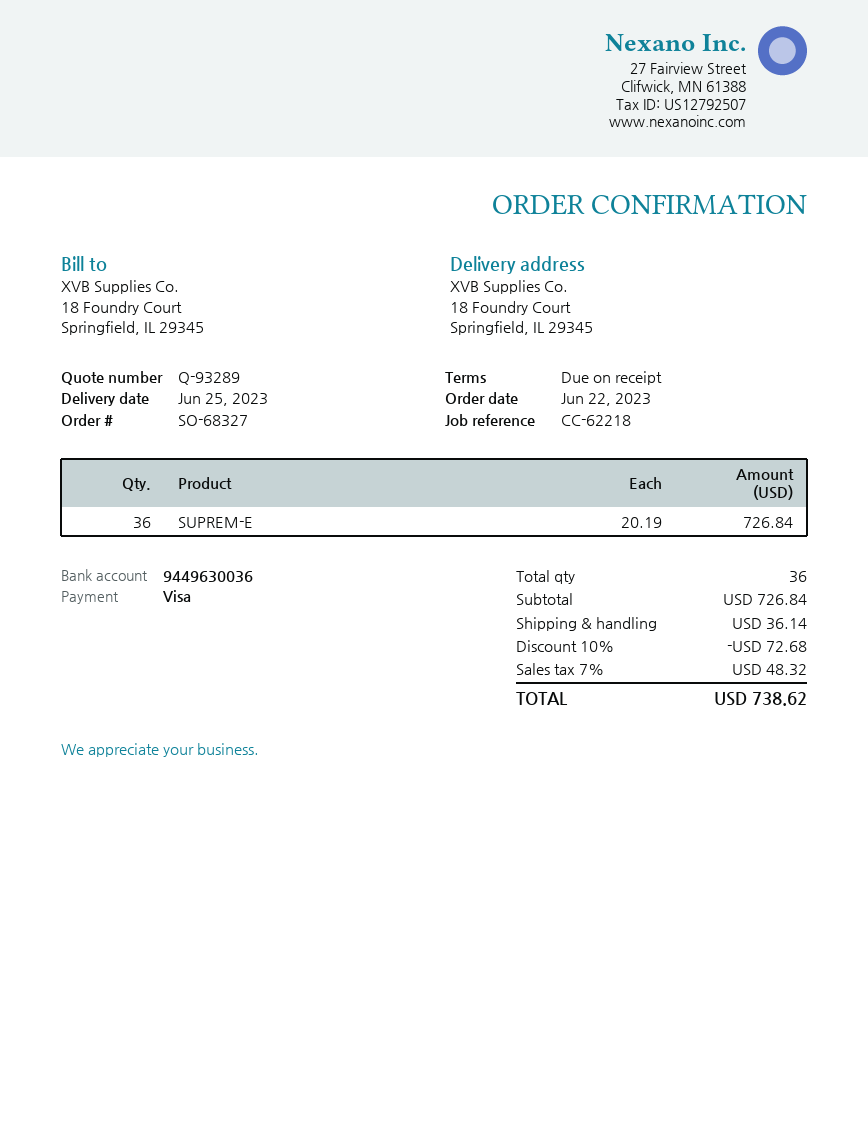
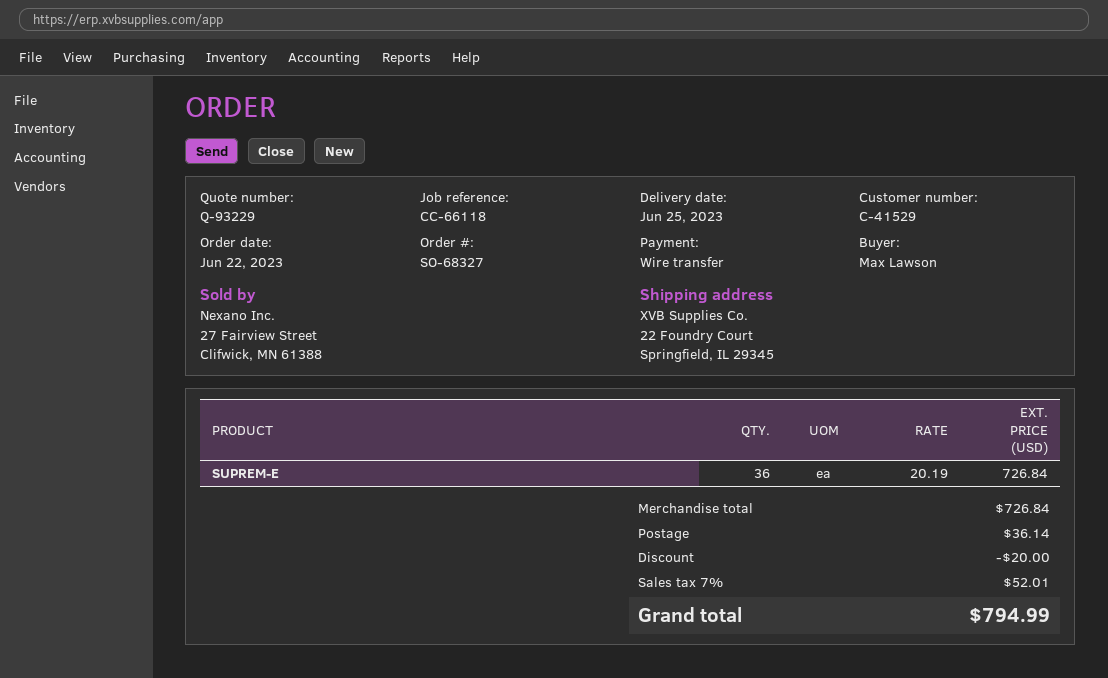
quote number: Q-93289 -> Q-93229
reference: CC-62218 -> CC-66118
payment method: Visa -> bank transfer
ship to: 18 Foundry Court, Springfield, IL 29345 -> 22 Foundry Court, Springfield, IL 29345
discount: 72.68 -> 20.00
tax: 7% = 48.32 -> 7% = 52.01
total: 738.62 -> 794.99

